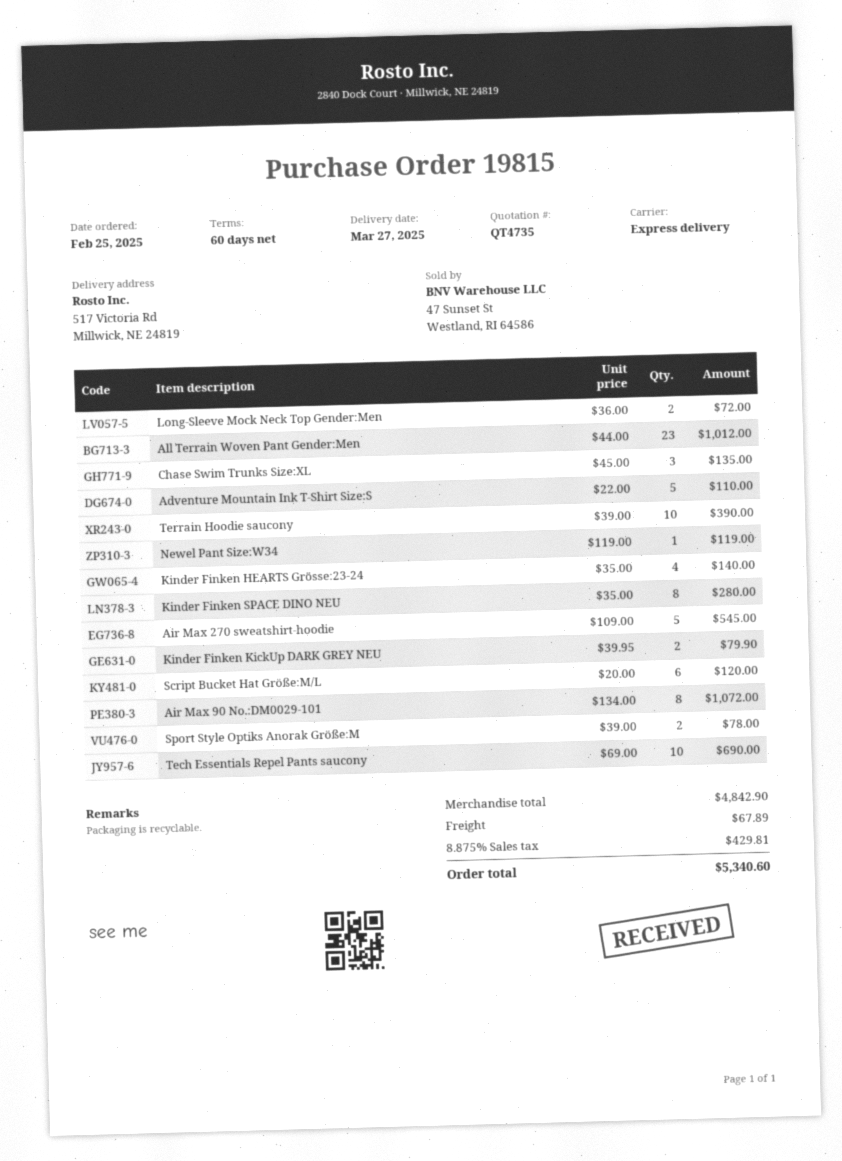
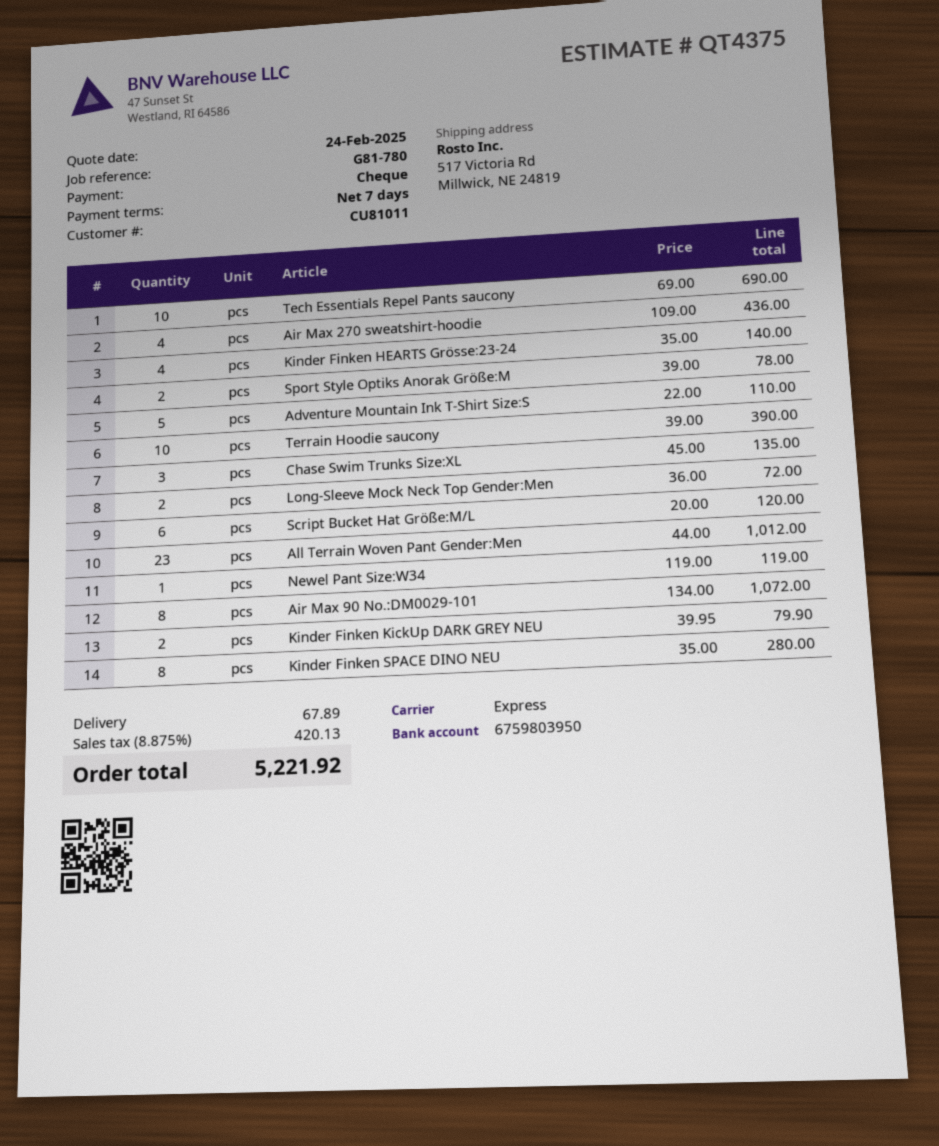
quote number: QT4735 -> QT4375
payment terms: 60 days -> 7 days
Air Max 270 sweatshirt-hoodie: 5 x 109.00 = 545.00 -> 4 x 109.00 = 436.00
tax: 8.875% = 429.81 -> 8.875% = 420.13
total: 5340.60 -> 5221.92

